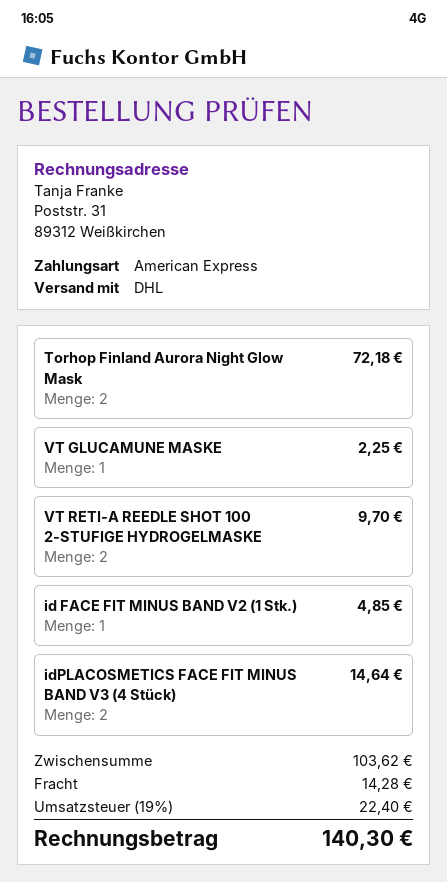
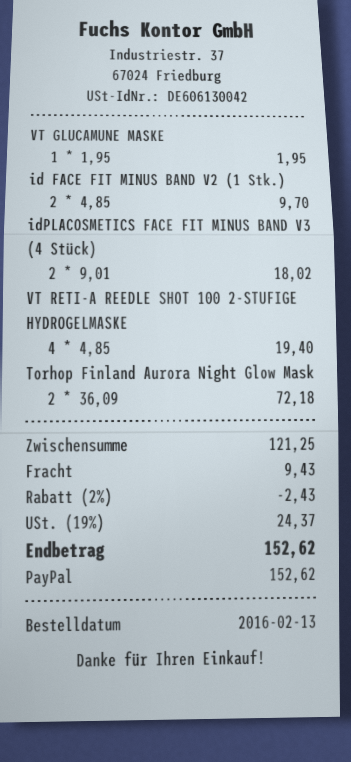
payment method: American Express -> PayPal
VT GLUCAMUNE MASKE: 1 for 2.25 -> 1 for 1.95
VT RETI-A REEDLE SHOT 100 2-STUFIGE HYDROGELMASKE: 2 for 9.70 -> 4 for 19.40
id FACE FIT MINUS BAND V2 (1 Stk.): 1 for 4.85 -> 2 for 9.70
idPLACOSMETICS FACE FIT MINUS BAND V3 (4 Stück): 2 for 14.64 -> 2 for 18.02
subtotal: 103.62 -> 121.25
discount: none -> 2% = 2.43
shipping: 14.28 -> 9.43
tax: 19% = 22.40 -> 19% = 24.37
total: 140.30 -> 152.62

